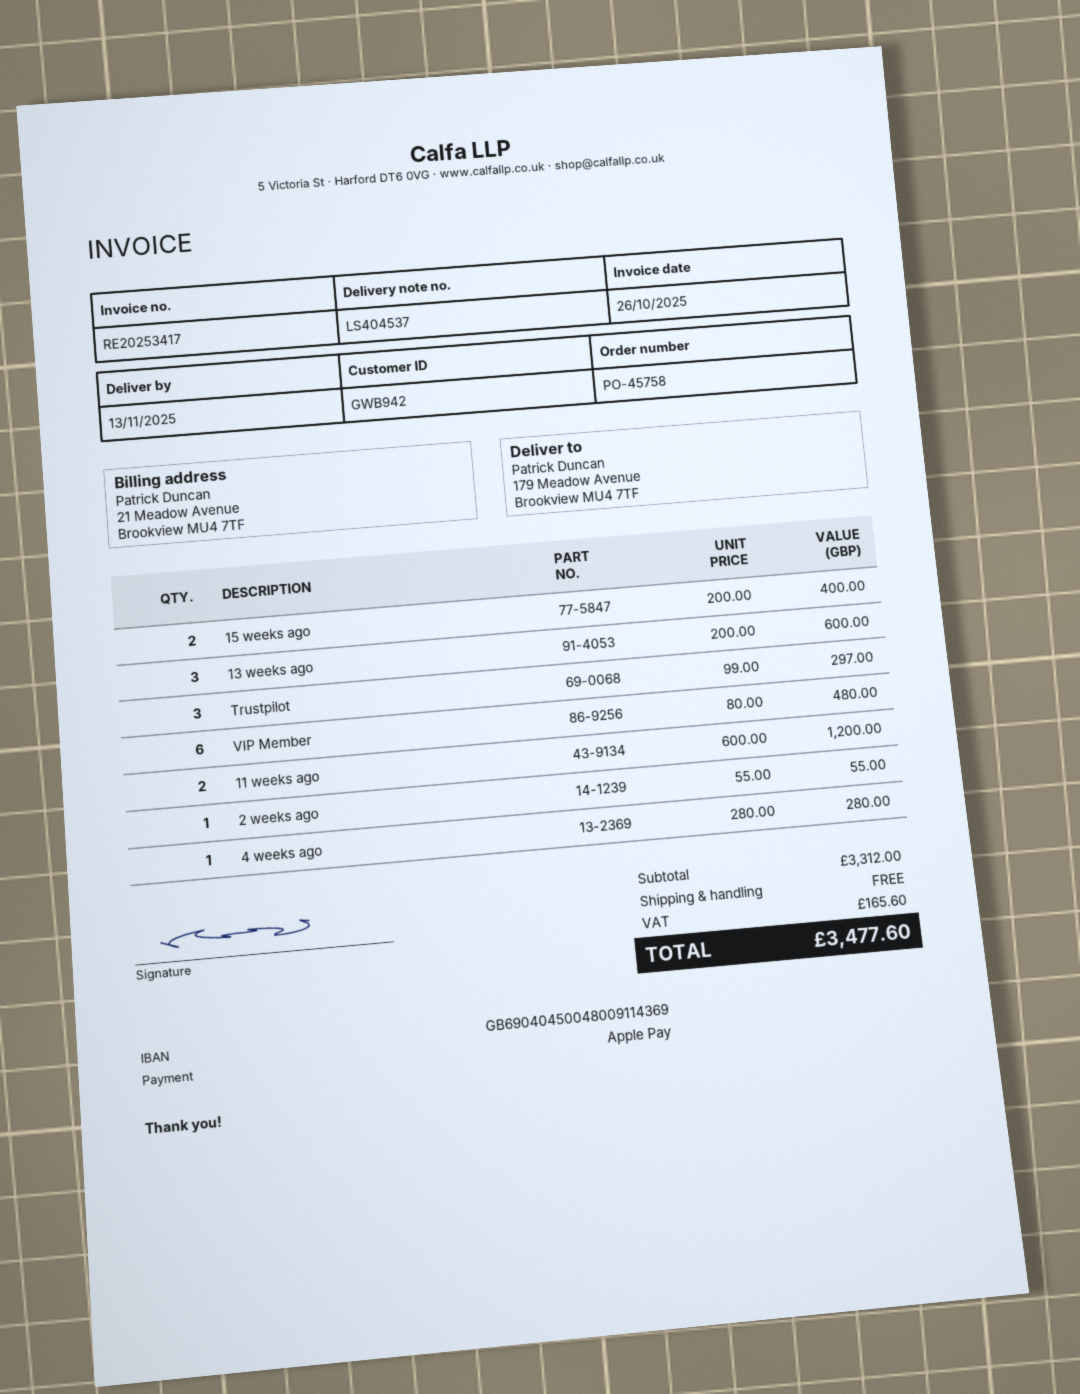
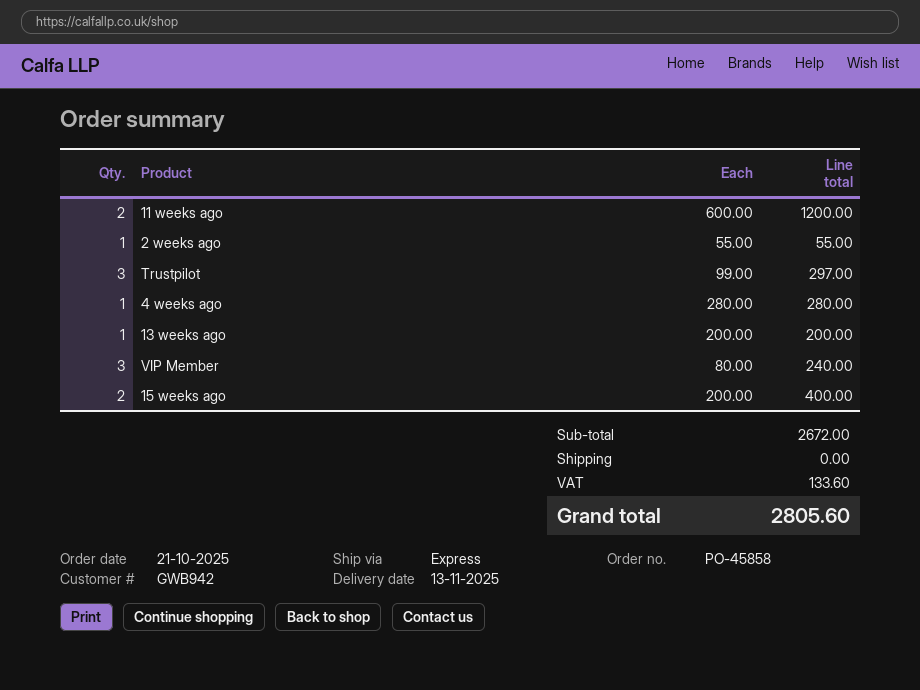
order number: PO-45758 -> PO-45858
13 weeks ago: 3 x 200.00 = 600.00 -> 1 x 200.00 = 200.00
VIP Member: 6 x 80.00 = 480.00 -> 3 x 80.00 = 240.00
subtotal: 3312.00 -> 2672.00
tax: 165.60 -> 133.60
total: 3477.60 -> 2805.60

